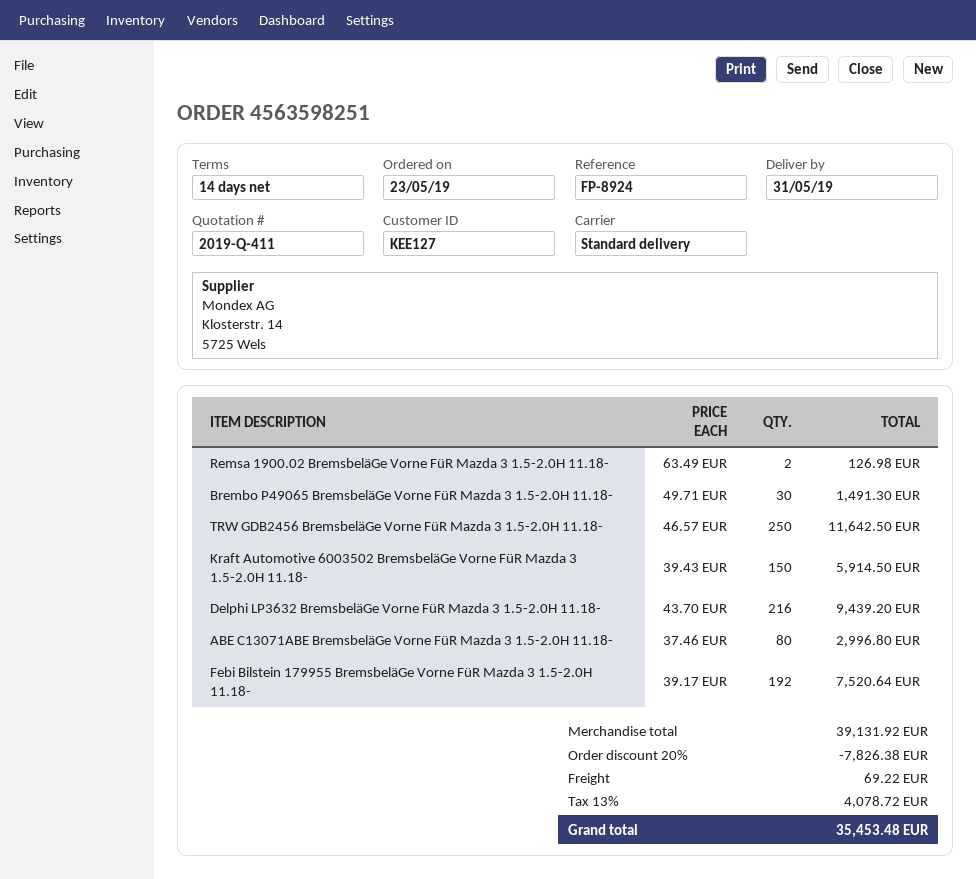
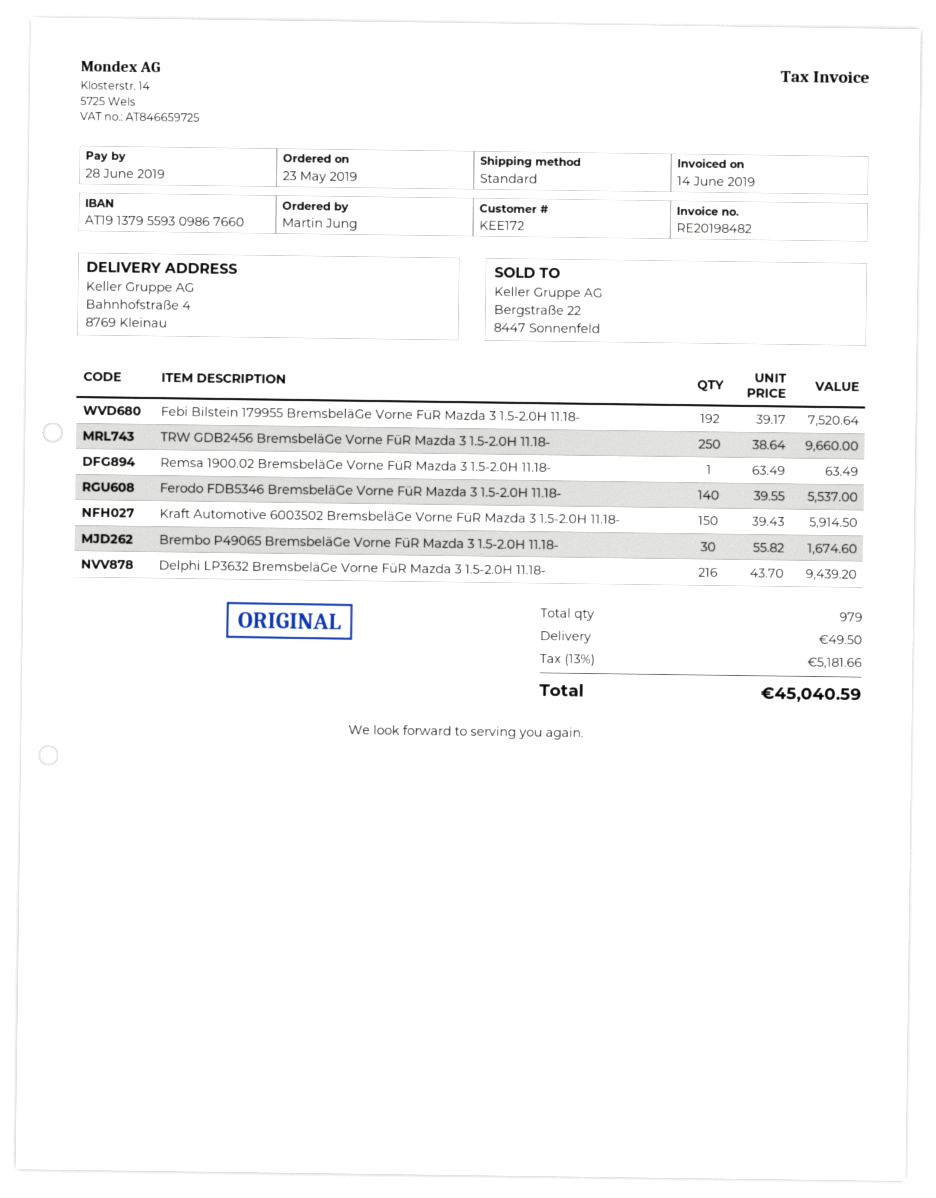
customer number: KEE127 -> KEE172
Remsa 1900.02 BremsbeläGe Vorne FüR Mazda 3 1.5-2.0H 11.18-: 2 x 63.49 = 126.98 -> 1 x 63.49 = 63.49
Brembo P49065 BremsbeläGe Vorne FüR Mazda 3 1.5-2.0H 11.18-: 30 x 49.71 = 1491.30 -> 30 x 55.82 = 1674.60
TRW GDB2456 BremsbeläGe Vorne FüR Mazda 3 1.5-2.0H 11.18-: 250 x 46.57 = 11642.50 -> 250 x 38.64 = 9660.00
ABE C13071ABE BremsbeläGe Vorne FüR Mazda 3 1.5-2.0H 11.18-: 80 x 37.46 = 2996.80 -> none
Ferodo FDB5346 BremsbeläGe Vorne FüR Mazda 3 1.5-2.0H 11.18-: none -> 140 x 39.55 = 5537.00
discount: 20% = 7826.38 -> none
shipping: 69.22 -> 49.50
tax: 13% = 4078.72 -> 13% = 5181.66
total: 35453.48 -> 45040.59

